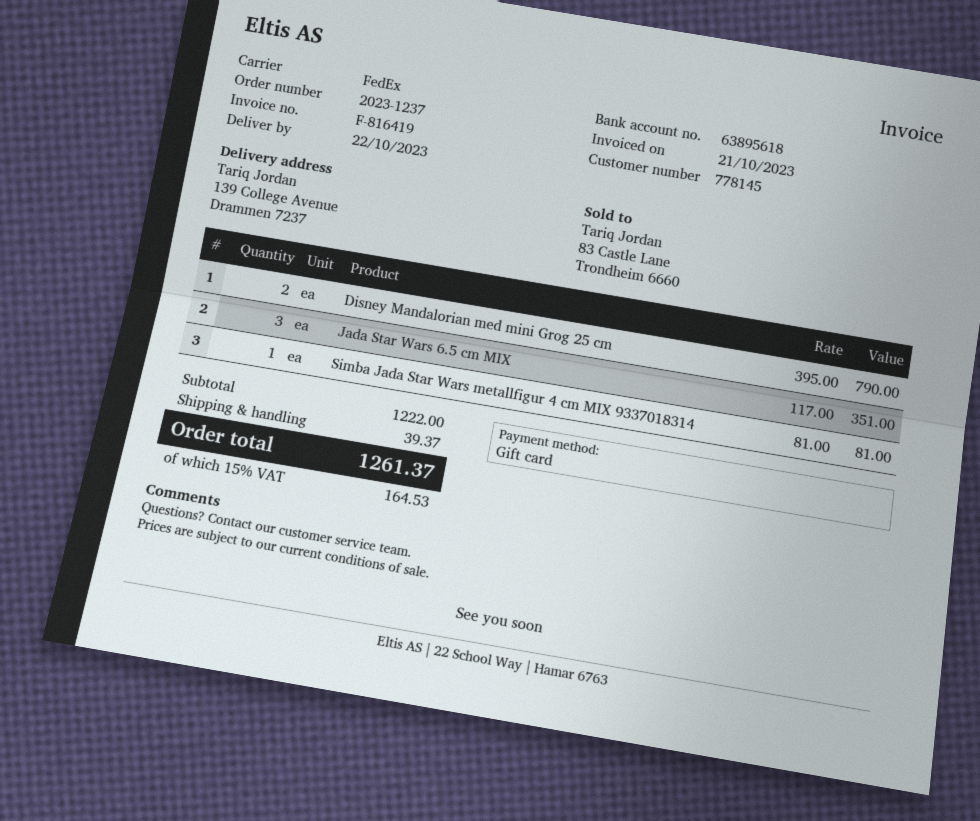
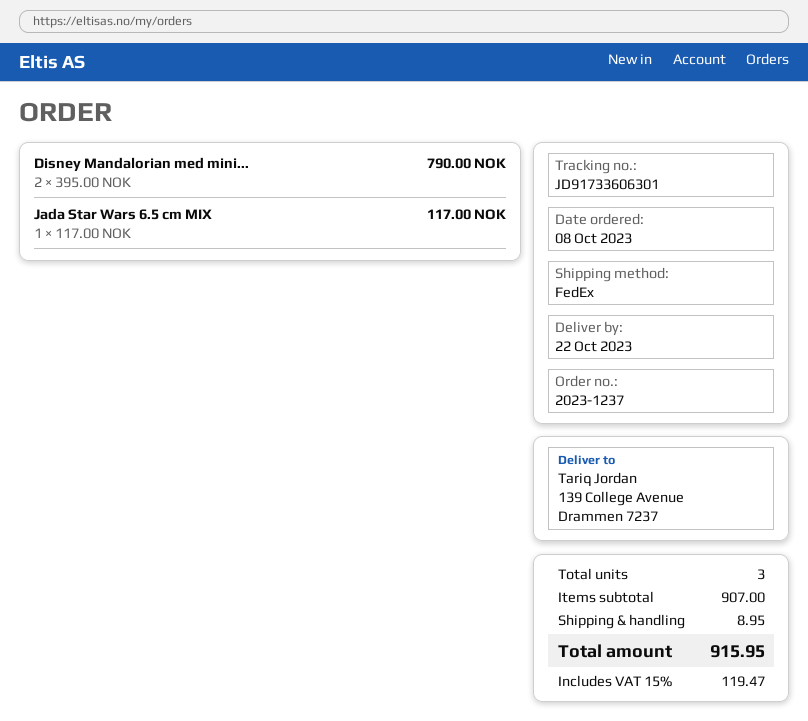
Jada Star Wars 6.5 cm MIX: 3 x 117.00 = 351.00 -> 1 x 117.00 = 117.00
Simba Jada Star Wars metallfigur 4 cm MIX 9337018314: 1 x 81.00 = 81.00 -> none
subtotal: 1222.00 -> 907.00
shipping: 39.37 -> 8.95
tax: 15% = 164.53 -> 15% = 119.47
total: 1261.37 -> 915.95

